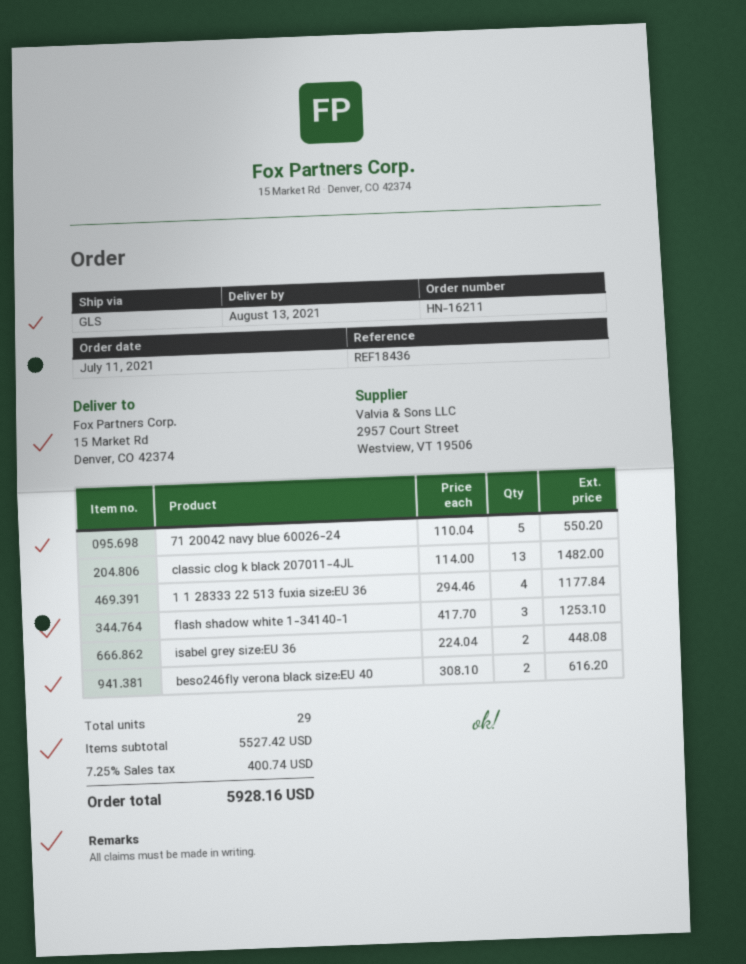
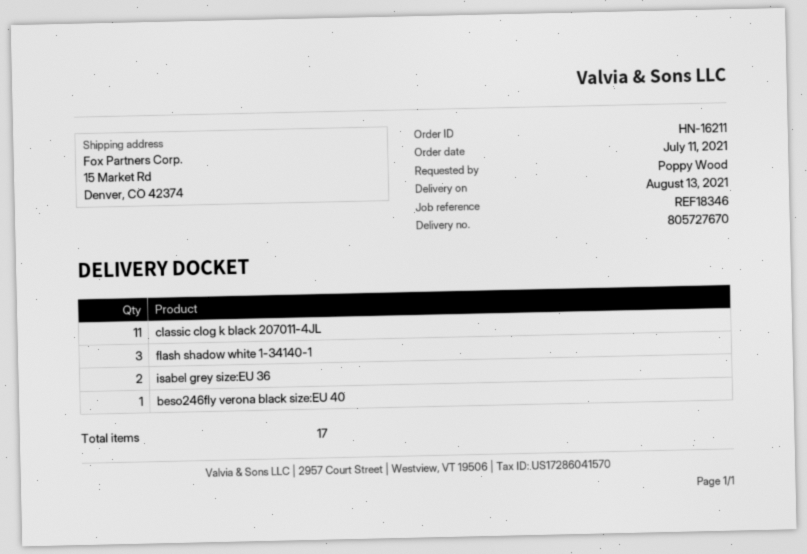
reference: REF18436 -> REF18346
71 20042 navy blue 60026-24: 5 -> none
classic clog k black 207011-4JL: 13 -> 11
1 1 28333 22 513 fuxia size:EU 36: 4 -> none
beso246fly verona black size:EU 40: 2 -> 1
total quantity: 29 -> 17

